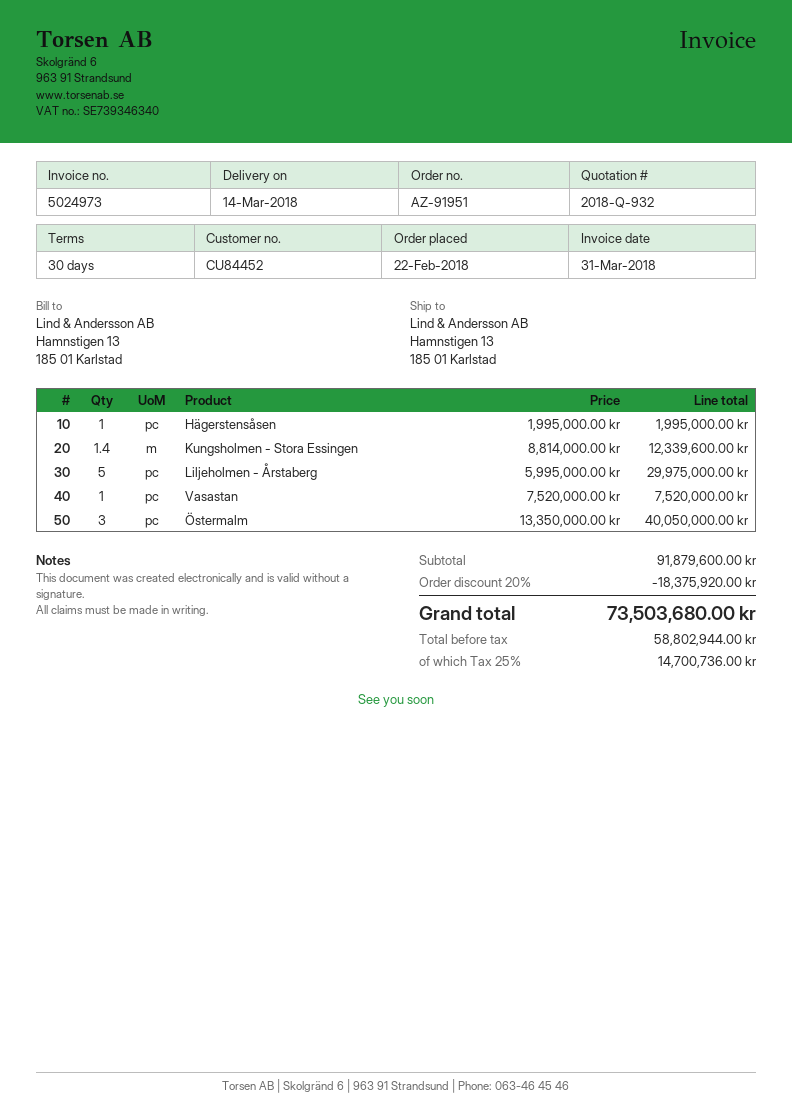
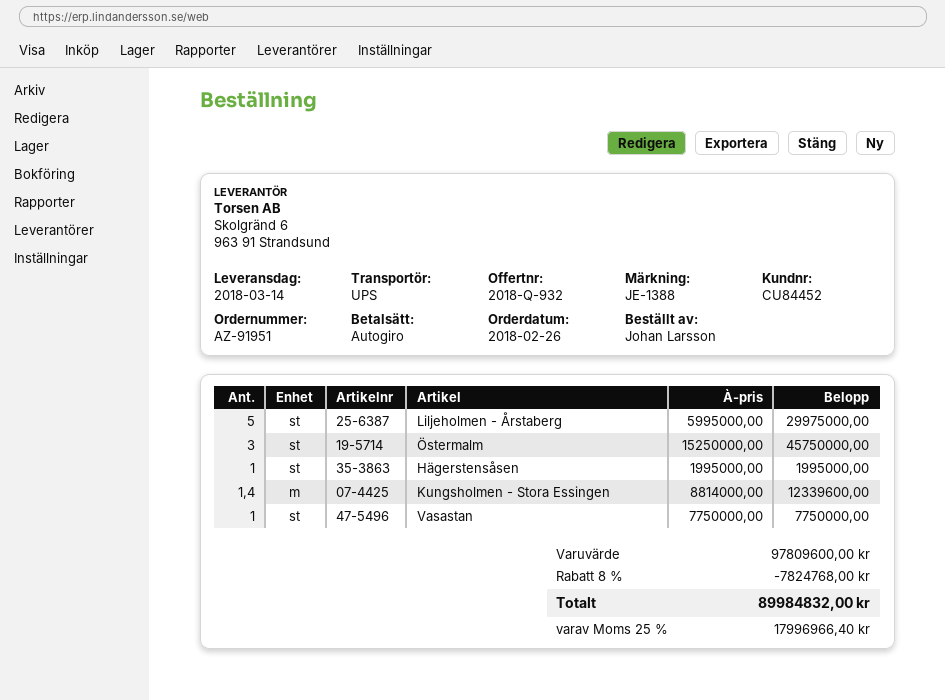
order date: 2018-02-22 -> 2018-02-26
Vasastan: 1 x 7520000.00 = 7520000.00 -> 1 x 7750000.00 = 7750000.00
Östermalm: 3 x 13350000.00 = 40050000.00 -> 3 x 15250000.00 = 45750000.00
subtotal: 91879600.00 -> 97809600.00
discount: 20% = 18375920.00 -> 8% = 7824768.00
tax: 25% = 14700736.00 -> 25% = 17996966.40
total: 73503680.00 -> 89984832.00

